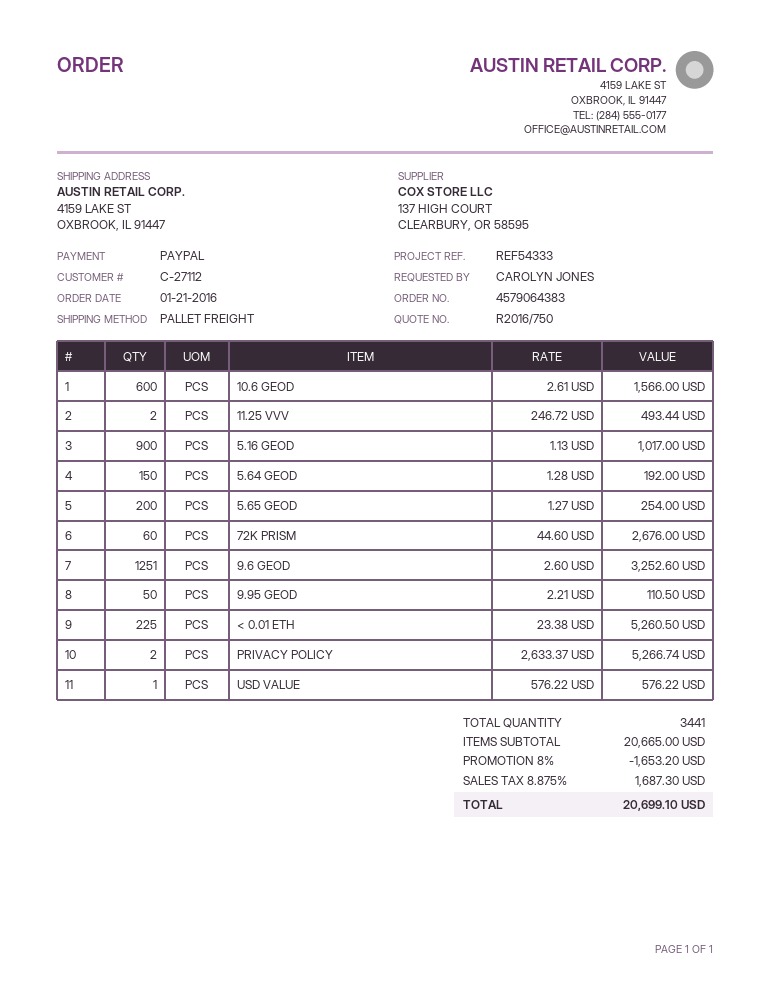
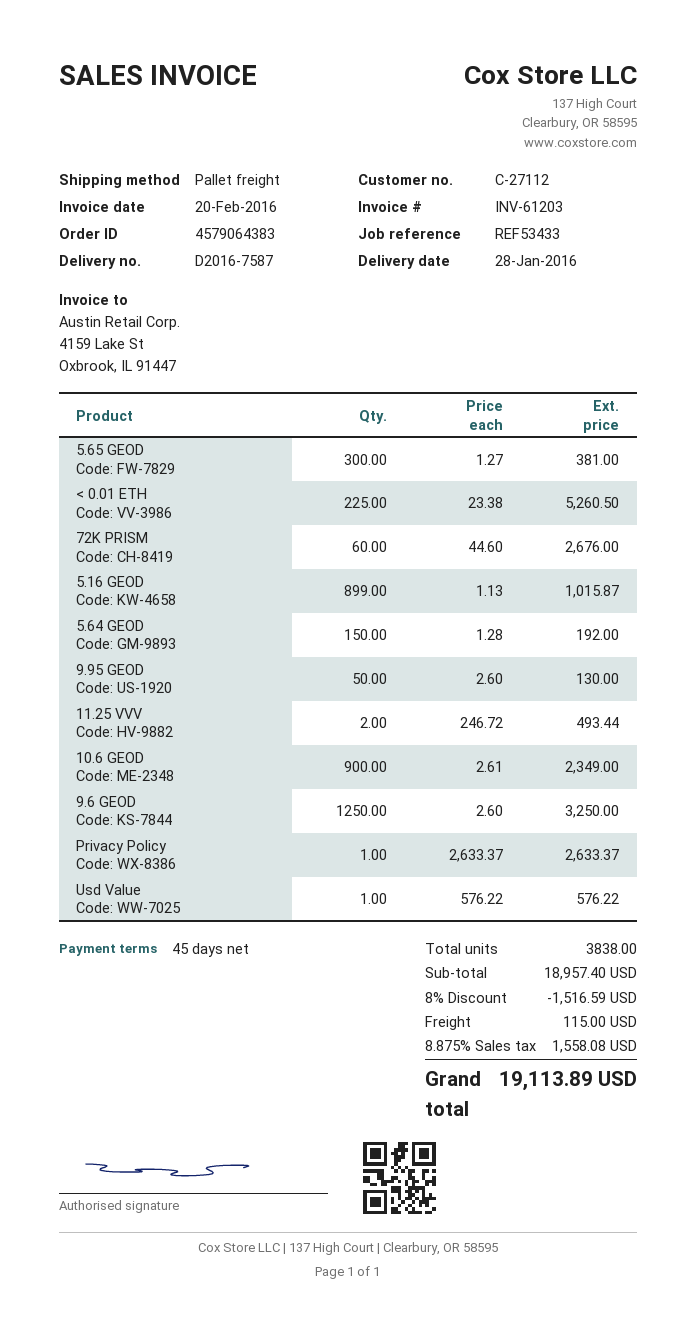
reference: REF54333 -> REF53433
10.6 GEOD: 600 x 2.61 = 1566.00 -> 900 x 2.61 = 2349.00
5.16 GEOD: 900 x 1.13 = 1017.00 -> 899 x 1.13 = 1015.87
5.65 GEOD: 200 x 1.27 = 254.00 -> 300 x 1.27 = 381.00
9.6 GEOD: 1251 x 2.60 = 3252.60 -> 1250 x 2.60 = 3250.00
9.95 GEOD: 50 x 2.21 = 110.50 -> 50 x 2.60 = 130.00
PRIVACY POLICY: 2 x 2633.37 = 5266.74 -> 1 x 2633.37 = 2633.37
total quantity: 3441 -> 3838
subtotal: 20665.00 -> 18957.40
discount: 8% = 1653.20 -> 8% = 1516.59
shipping: none -> 115.00
tax: 8.875% = 1687.30 -> 8.875% = 1558.08
total: 20699.10 -> 19113.89

